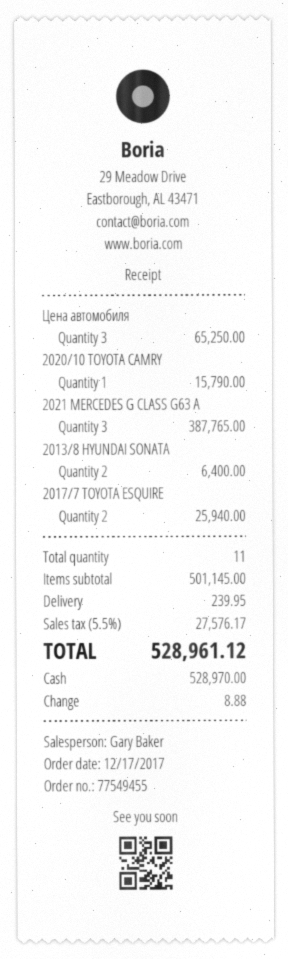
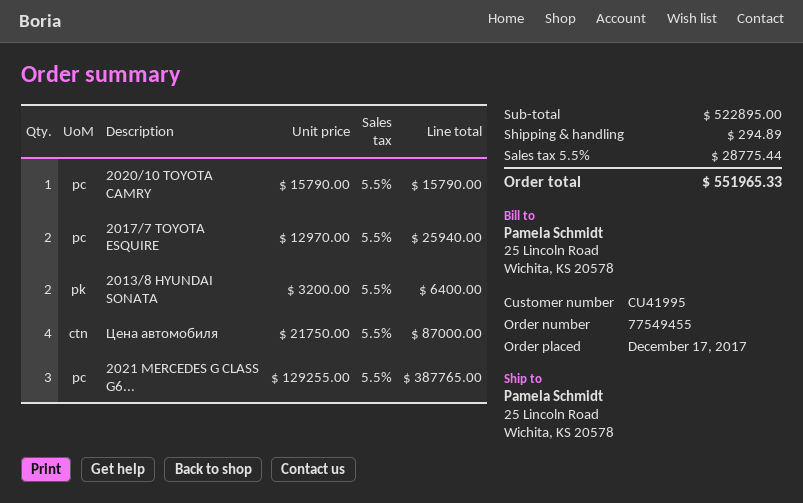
Цена автомобиля: 3 for 65250.00 -> 4 for 87000.00
subtotal: 501145.00 -> 522895.00
shipping: 239.95 -> 294.89
tax: 5.5% = 27576.17 -> 5.5% = 28775.44
total: 528961.12 -> 551965.33

